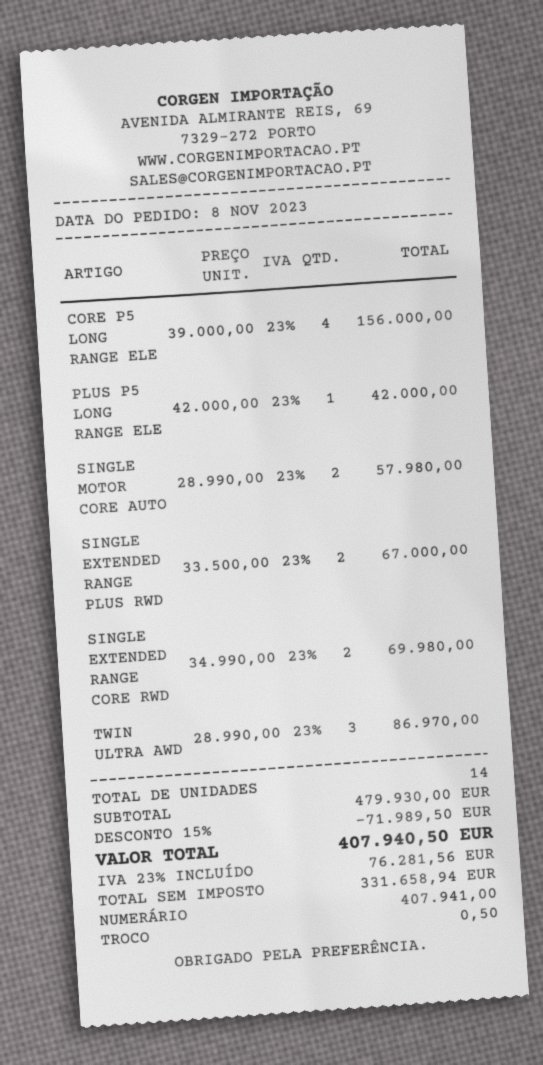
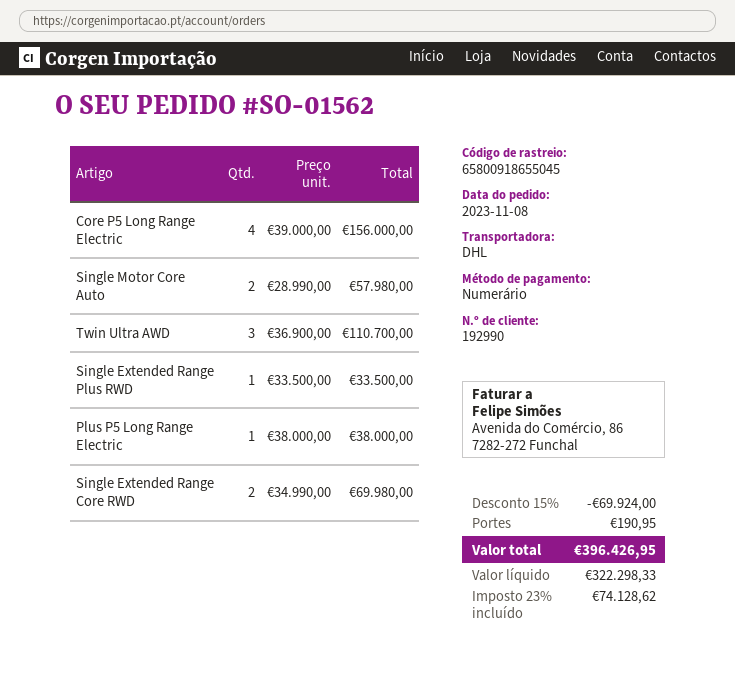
PLUS P5 LONG RANGE ELE: 1 x 42000.00 = 42000.00 -> 1 x 38000.00 = 38000.00
SINGLE EXTENDED RANGE PLUS RWD: 2 x 33500.00 = 67000.00 -> 1 x 33500.00 = 33500.00
TWIN ULTRA AWD: 3 x 28990.00 = 86970.00 -> 3 x 36900.00 = 110700.00
discount: 15% = 71989.50 -> 15% = 69924.00
shipping: none -> 190.95
net: 331658.94 -> 322298.33
tax: 23% = 76281.56 -> 23% = 74128.62
total: 407940.50 -> 396426.95

